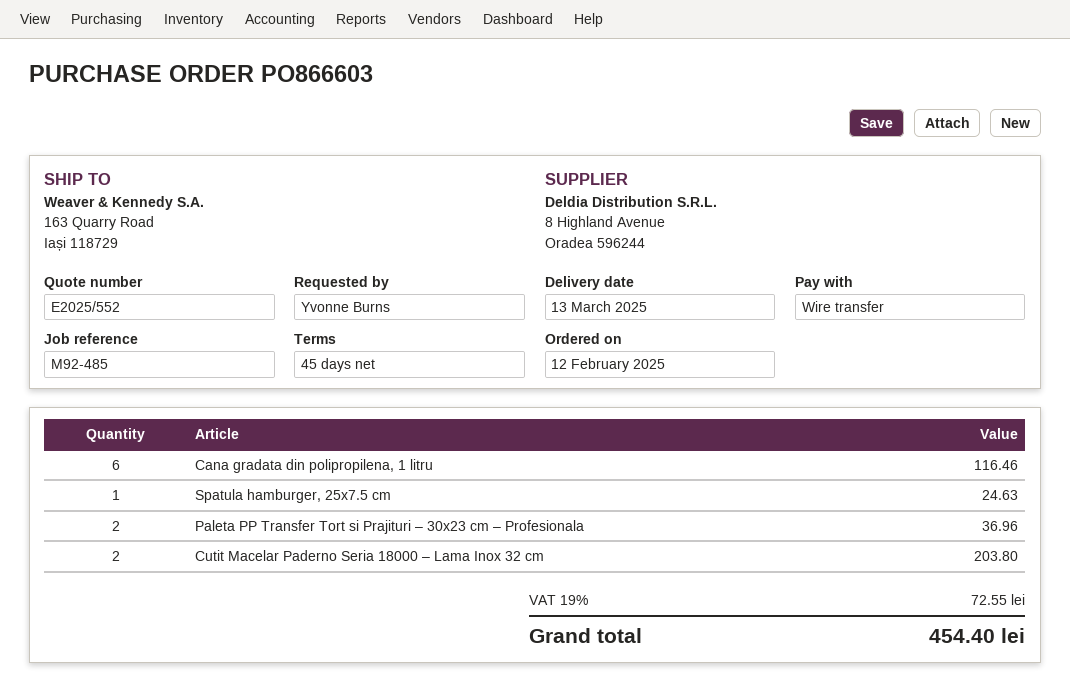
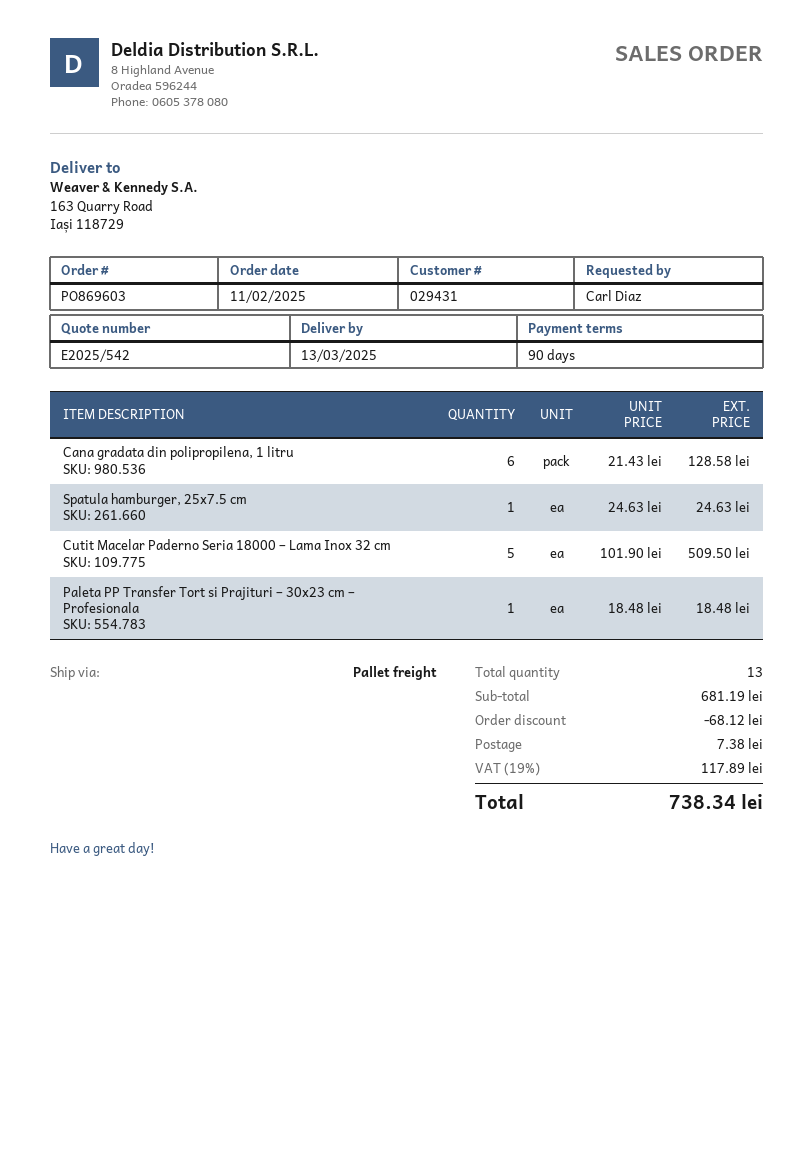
quote number: E2025/552 -> E2025/542
order number: PO866603 -> PO869603
order date: 2025-02-12 -> 2025-02-11
payment terms: 45 days -> 90 days
ordered by: Yvonne Burns -> Carl Diaz
Cana gradata din polipropilena, 1 litru: 6 for 116.46 -> 6 for 128.58
Paleta PP Transfer Tort si Prajituri – 30x23 cm – Profesionala: 2 for 36.96 -> 1 for 18.48
Cutit Macelar Paderno Seria 18000 – Lama Inox 32 cm: 2 for 203.80 -> 5 for 509.50
discount: none -> 68.12
shipping: none -> 7.38
tax: 19% = 72.55 -> 19% = 117.89
total: 454.40 -> 738.34

